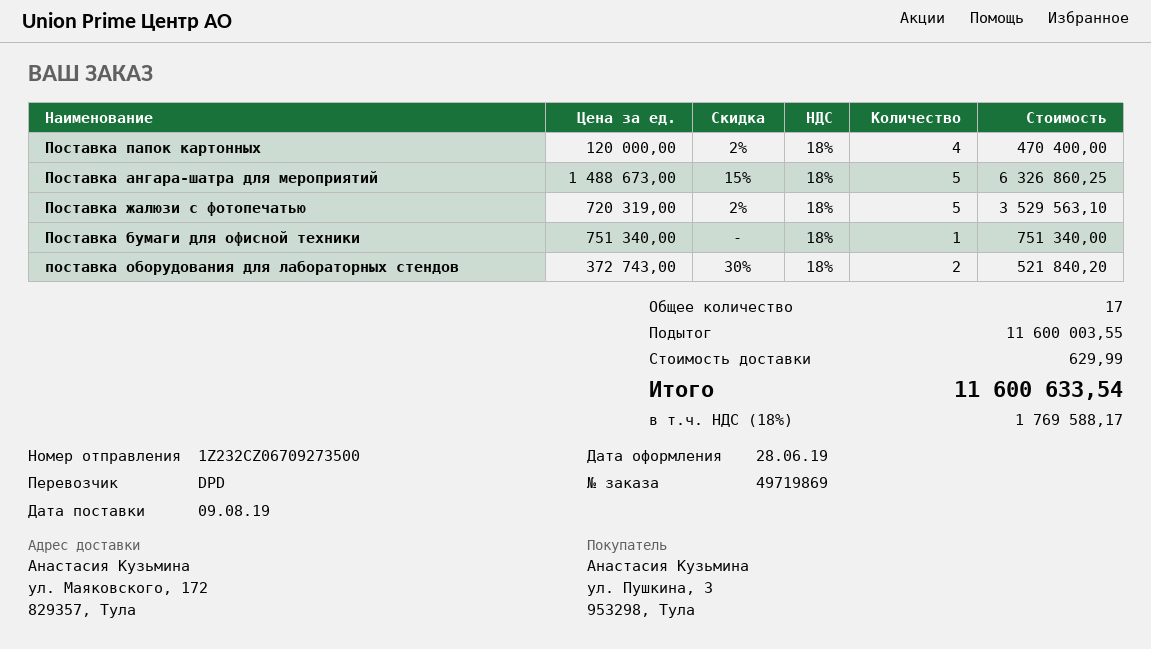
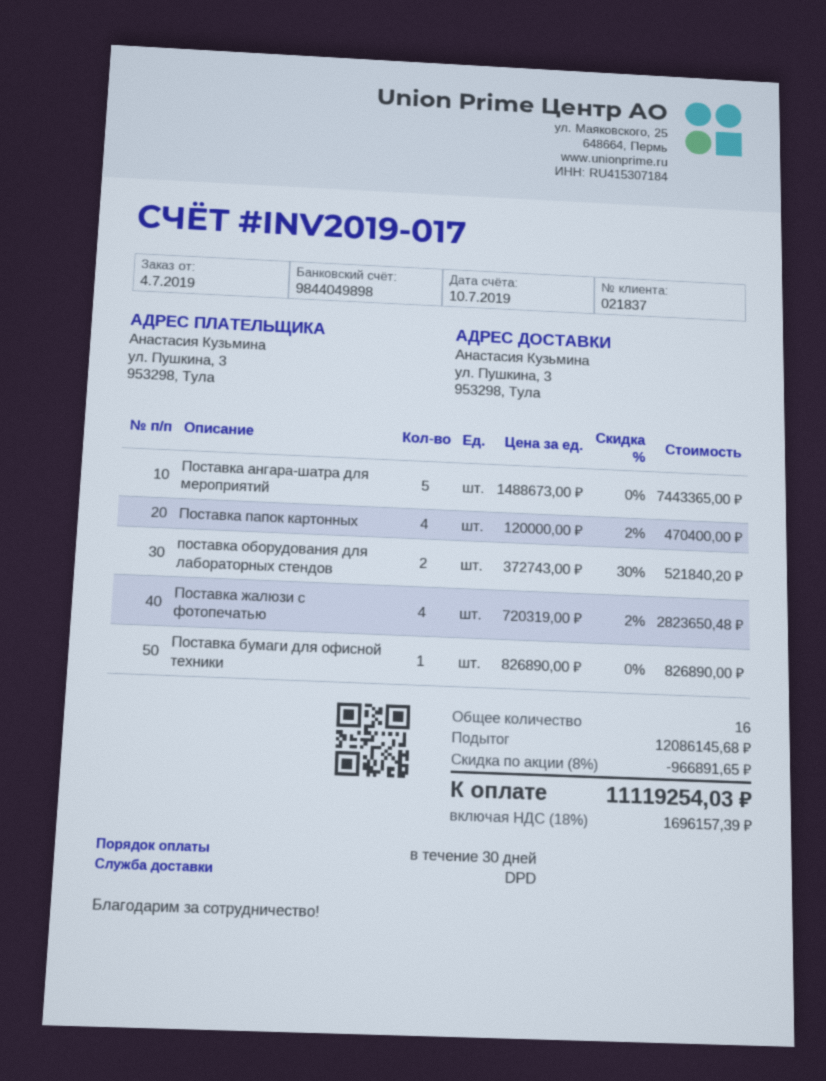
order date: 2019-06-28 -> 2019-07-04
ship to: ул. Маяковского, 172, 829357, Тула -> ул. Пушкина, 3, 953298, Тула
Поставка ангара-шатра для мероприятий: 5 x 1488673.00 - 15% = 6326860.25 -> 5 x 1488673.00 = 7443365.00
Поставка жалюзи с фотопечатью: 5 x 720319.00 - 2% = 3529563.10 -> 4 x 720319.00 - 2% = 2823650.48
Поставка бумаги для офисной техники: 1 x 751340.00 = 751340.00 -> 1 x 826890.00 = 826890.00
total quantity: 17 -> 16
subtotal: 11600003.55 -> 12086145.68
discount: none -> 8% = 966891.65
shipping: 629.99 -> none
tax: 18% = 1769588.17 -> 18% = 1696157.39
total: 11600633.54 -> 11119254.03

